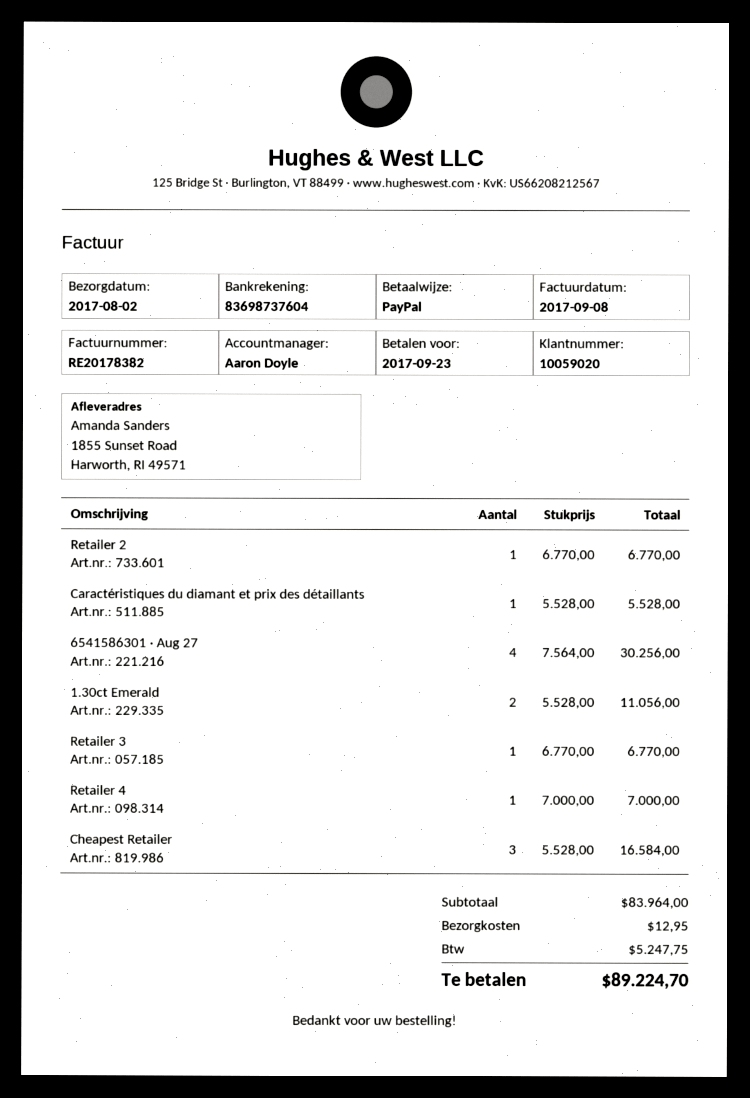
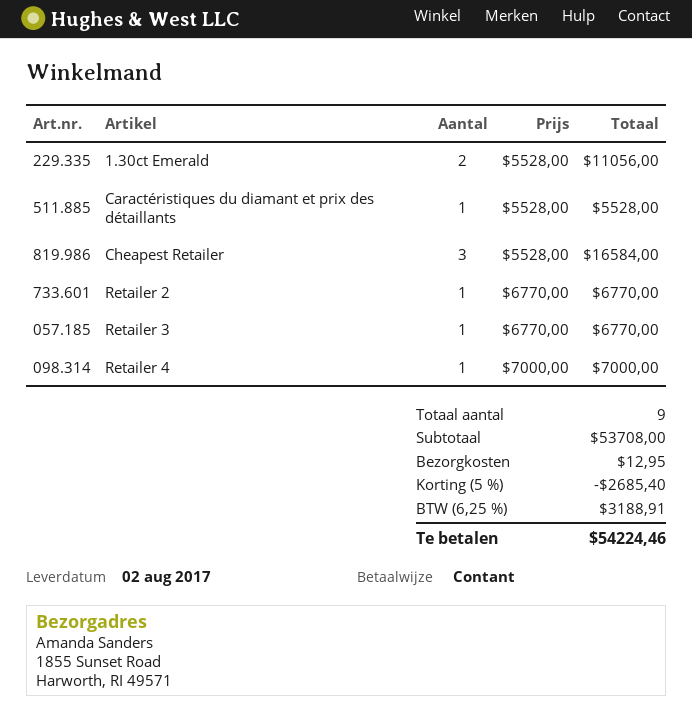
payment method: PayPal -> cash
6541586301 · Aug 27: 4 x 7564.00 = 30256.00 -> none
subtotal: 83964.00 -> 53708.00
discount: none -> 5% = 2685.40
tax: 5247.75 -> 3188.91
total: 89224.70 -> 54224.46

